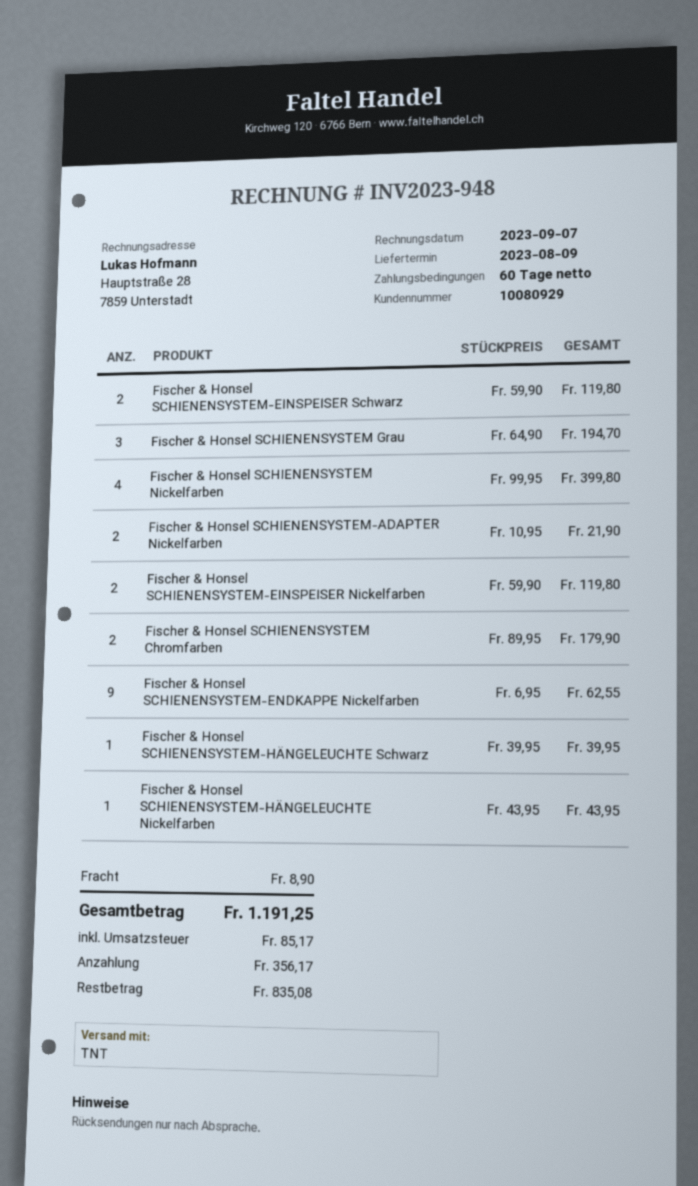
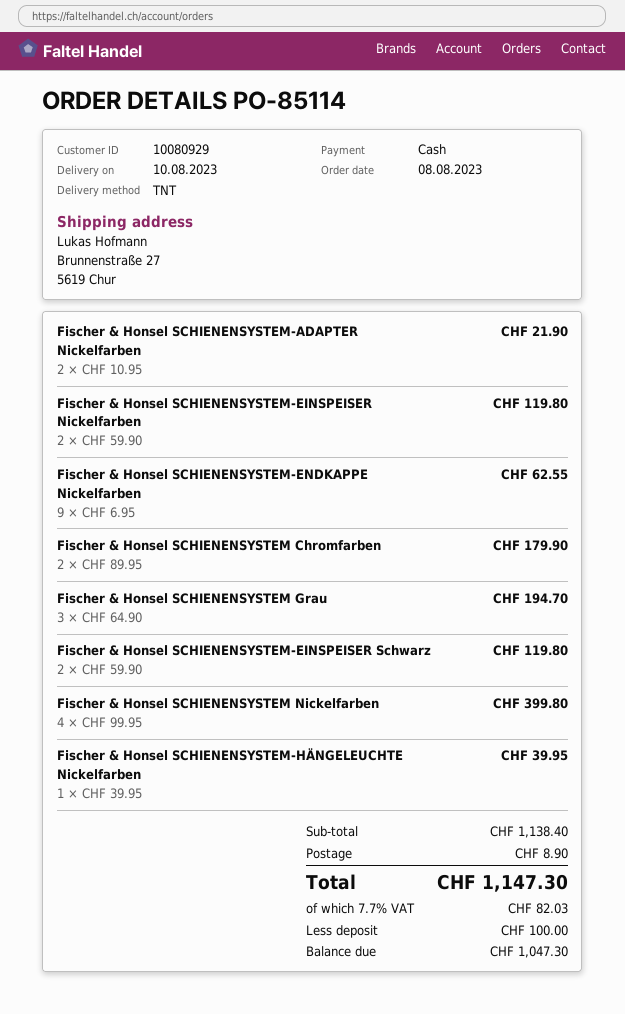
delivery date: 2023-08-09 -> 2023-08-10
Fischer & Honsel SCHIENENSYSTEM-HÄNGELEUCHTE Schwarz: 1 x 39.95 = 39.95 -> none
Fischer & Honsel SCHIENENSYSTEM-HÄNGELEUCHTE Nickelfarben: 1 x 43.95 = 43.95 -> 1 x 39.95 = 39.95
tax: 85.17 -> 82.03
total: 1191.25 -> 1147.30
deposit: 356.17 -> 100.00
balance: 835.08 -> 1047.30

